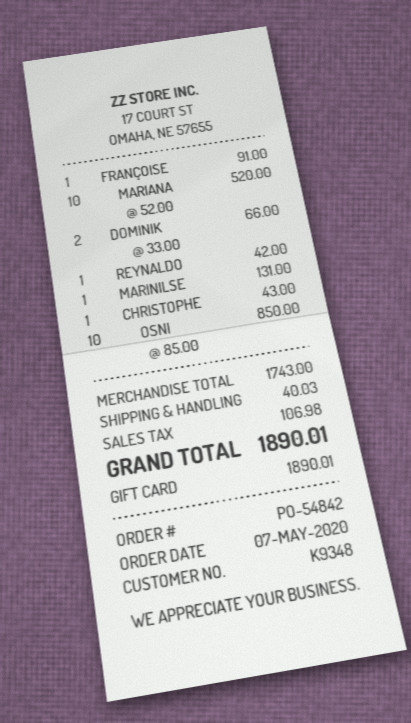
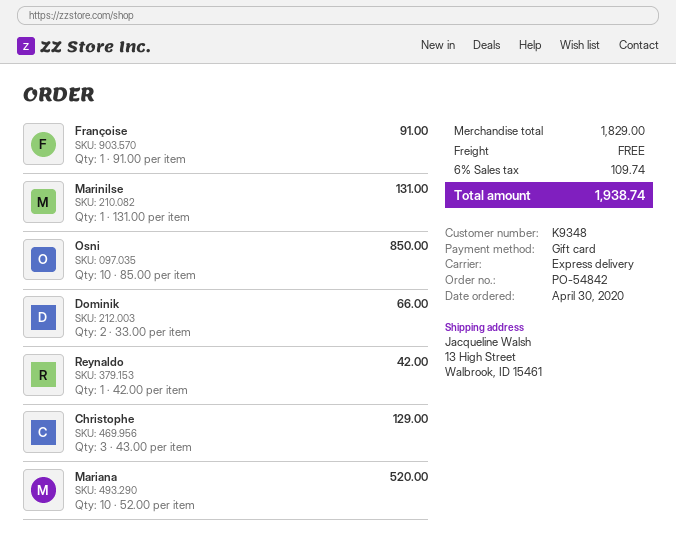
order date: 2020-05-07 -> 2020-04-30
CHRISTOPHE: 1 x 43.00 = 43.00 -> 3 x 43.00 = 129.00
subtotal: 1743.00 -> 1829.00
shipping: 40.03 -> 0.00
tax: 106.98 -> 109.74
total: 1890.01 -> 1938.74

